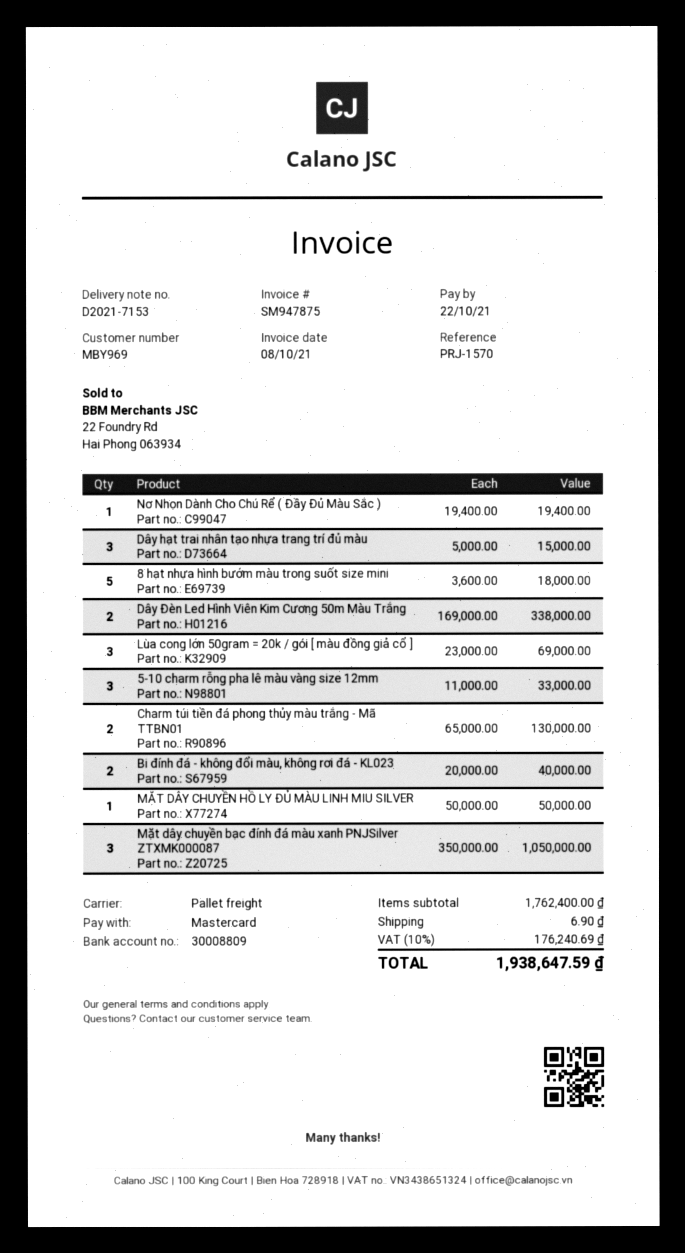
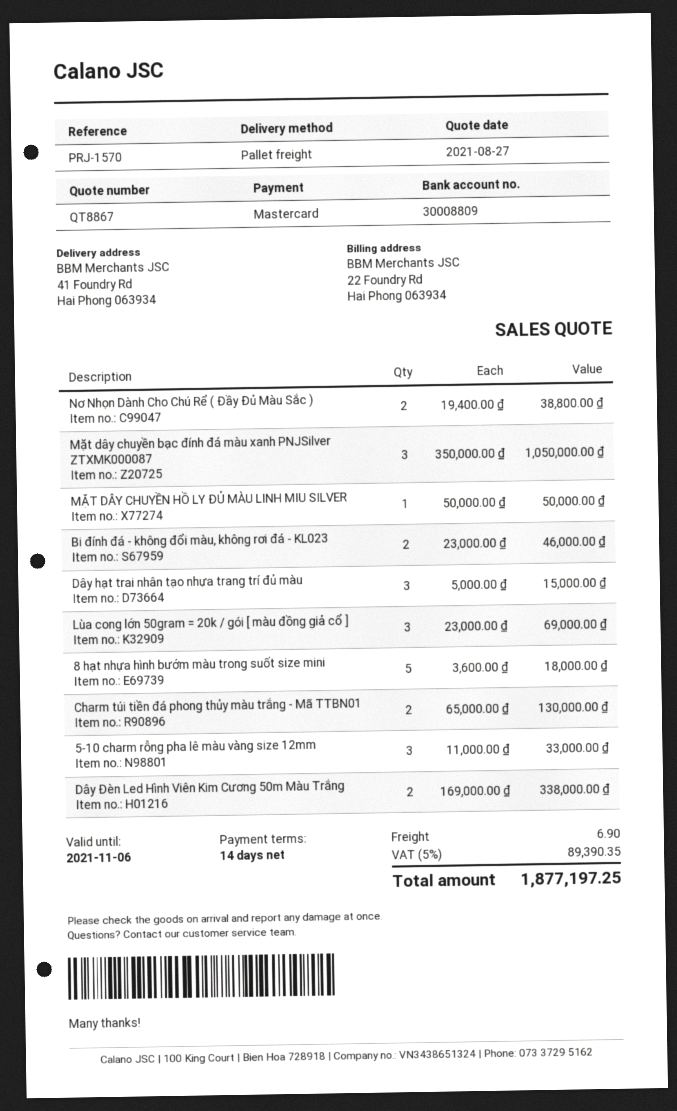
Nơ Nhọn Dành Cho Chú Rể ( Đầy Đủ Màu Sắc ): 1 x 19400.00 = 19400.00 -> 2 x 19400.00 = 38800.00
Bi đính đá - không đổi màu, không rơi đá - KL023: 2 x 20000.00 = 40000.00 -> 2 x 23000.00 = 46000.00
tax: 10% = 176240.69 -> 5% = 89390.35
total: 1938647.59 -> 1877197.25

